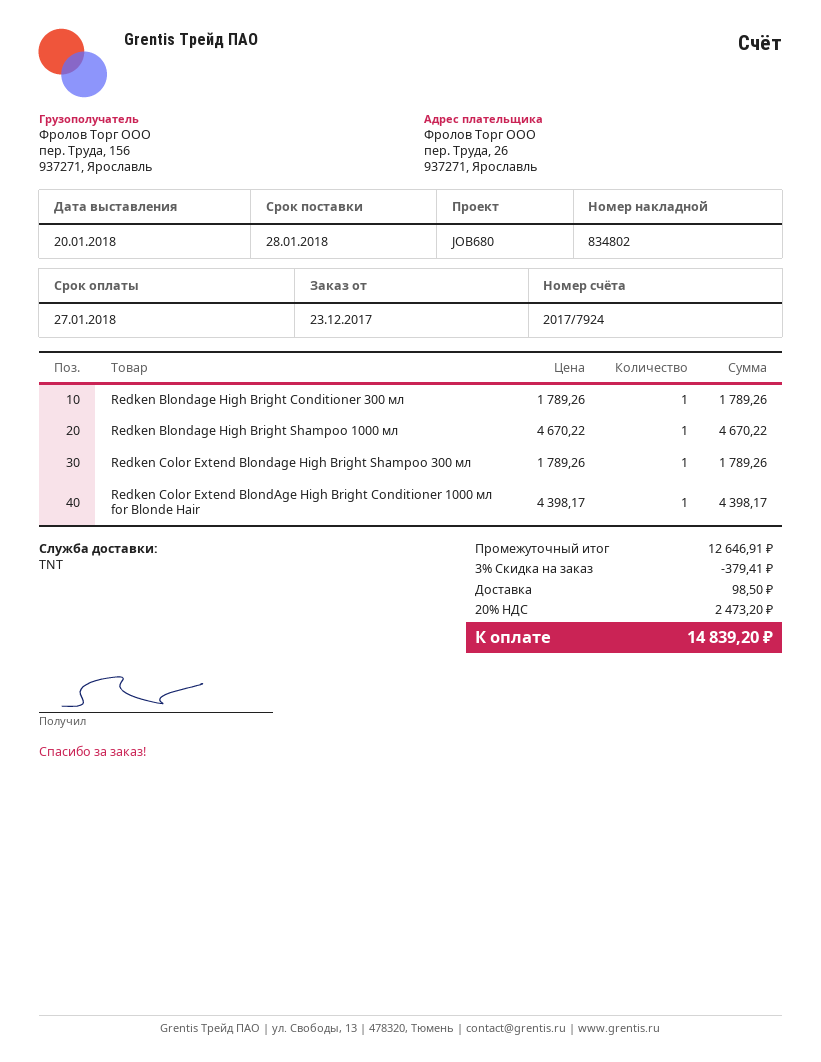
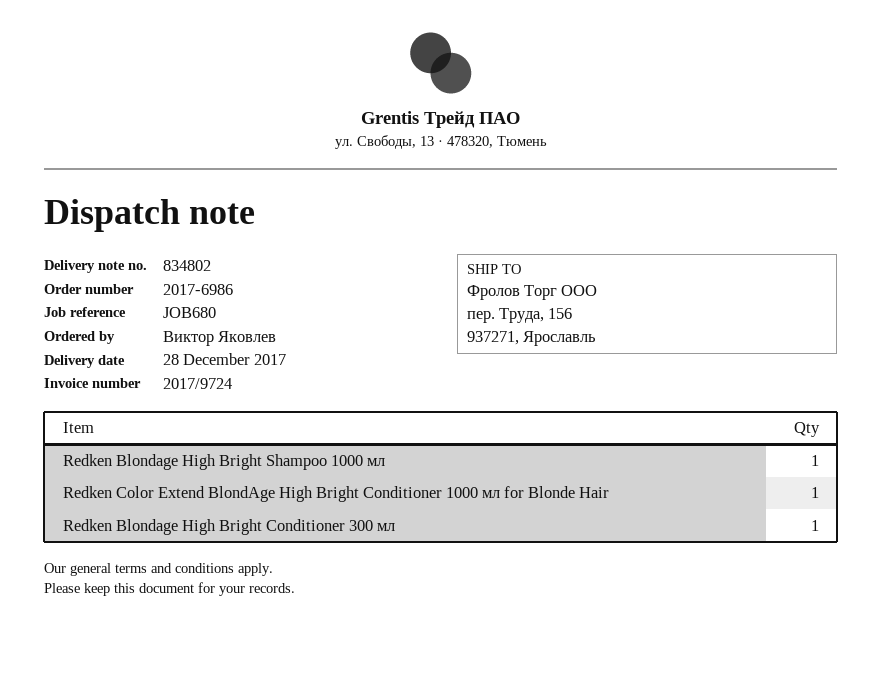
delivery date: 2018-01-28 -> 2017-12-28
invoice number: 2017/7924 -> 2017/9724
Redken Color Extend Blondage High Bright Shampoo 300 мл: 1 -> none

